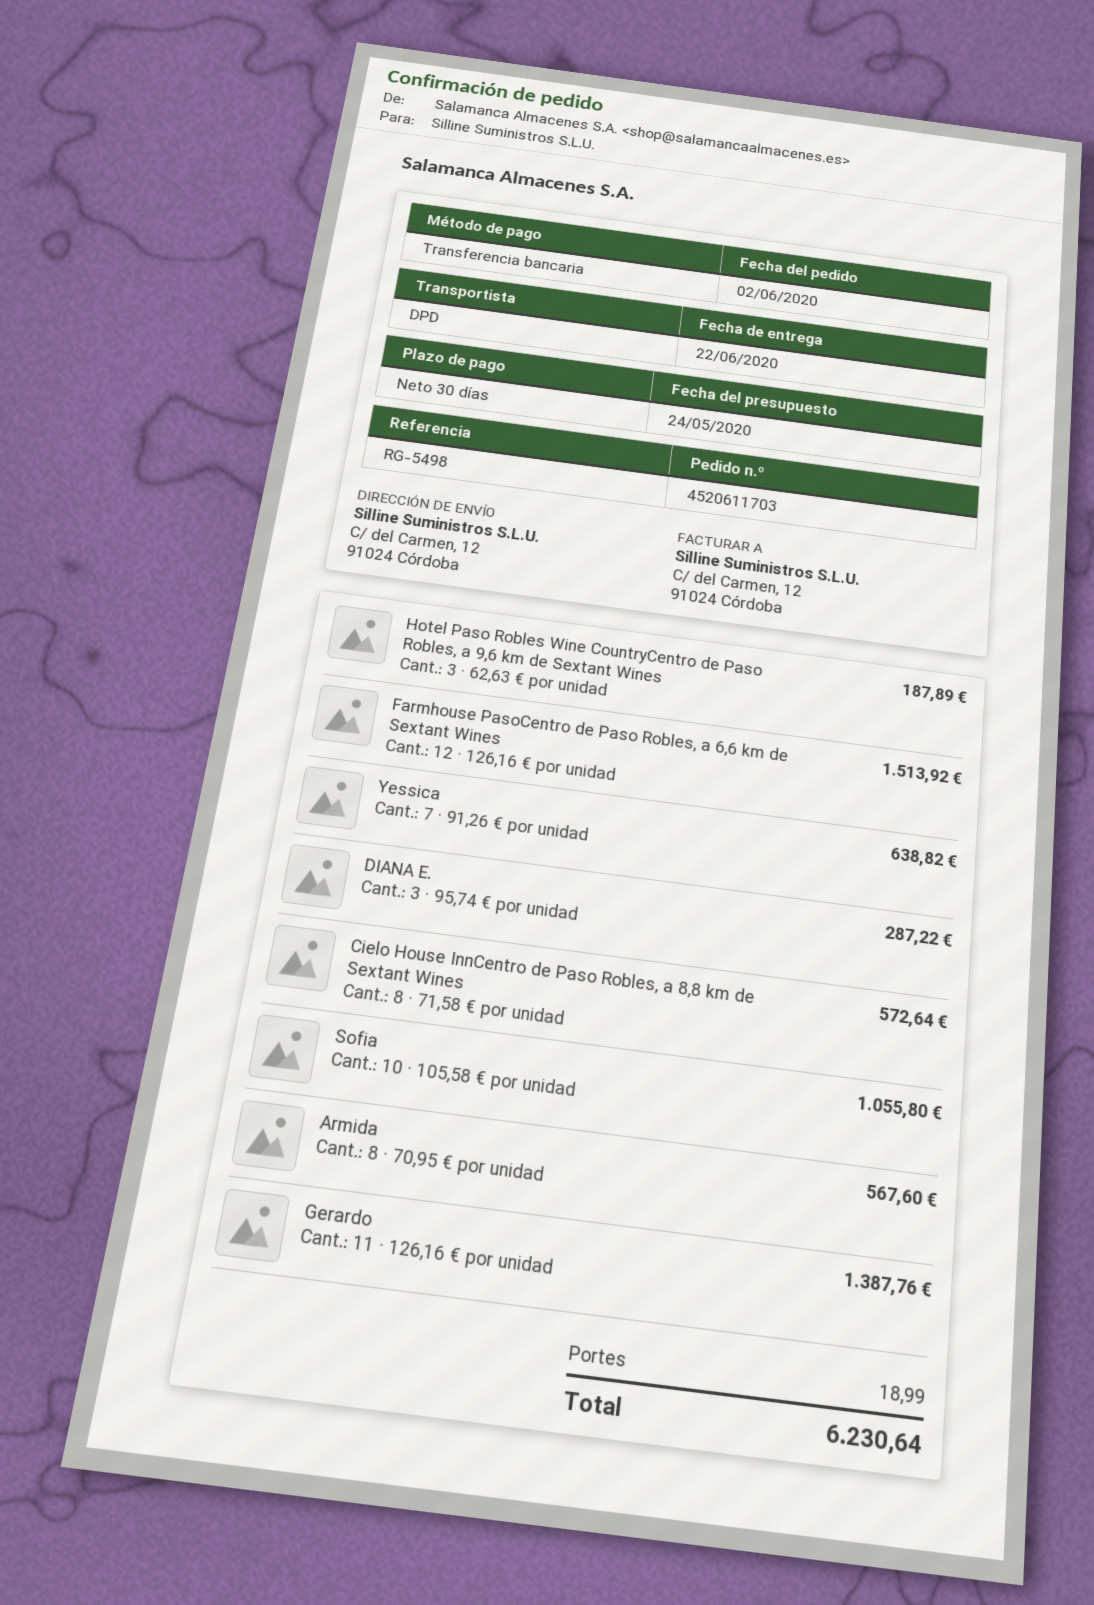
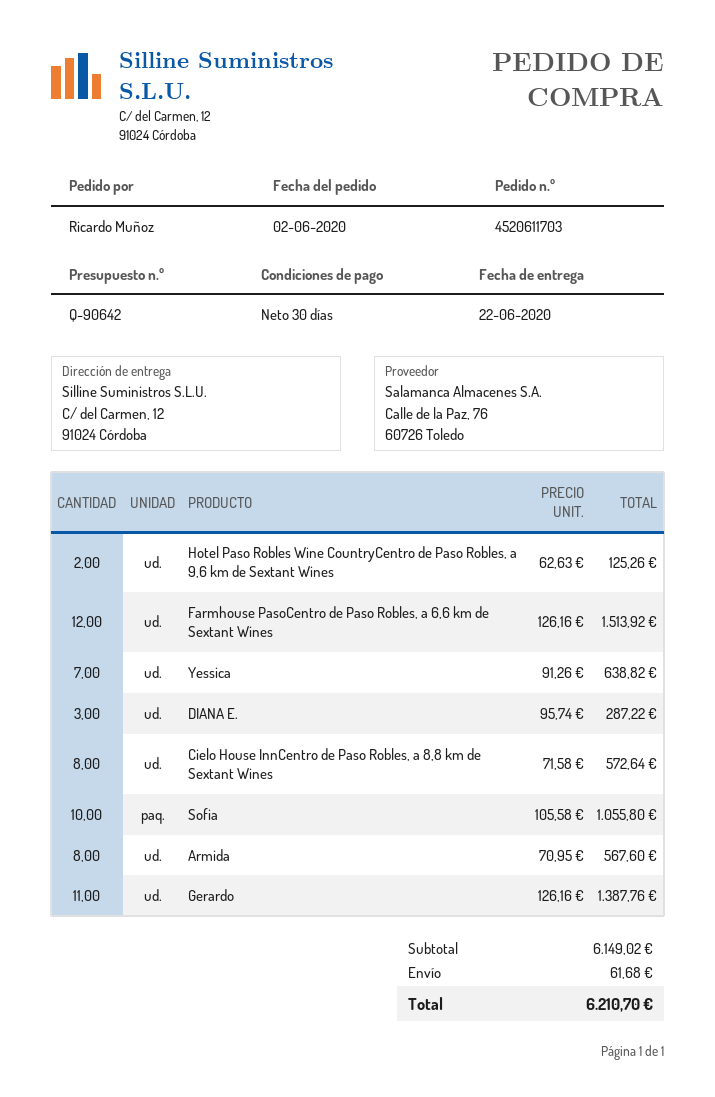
Hotel Paso Robles Wine CountryCentro de Paso Robles, a 9,6 km de Sextant Wines: 3 x 62.63 = 187.89 -> 2 x 62.63 = 125.26
shipping: 18.99 -> 61.68
total: 6230.64 -> 6210.70

